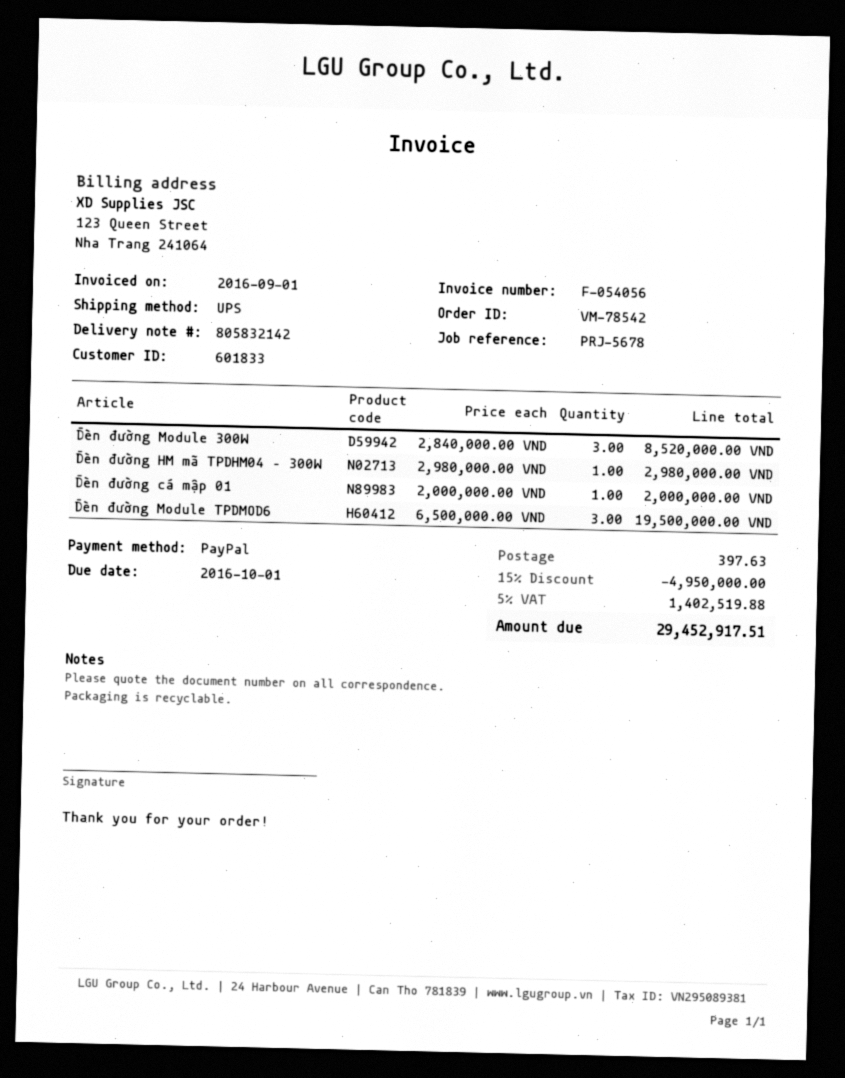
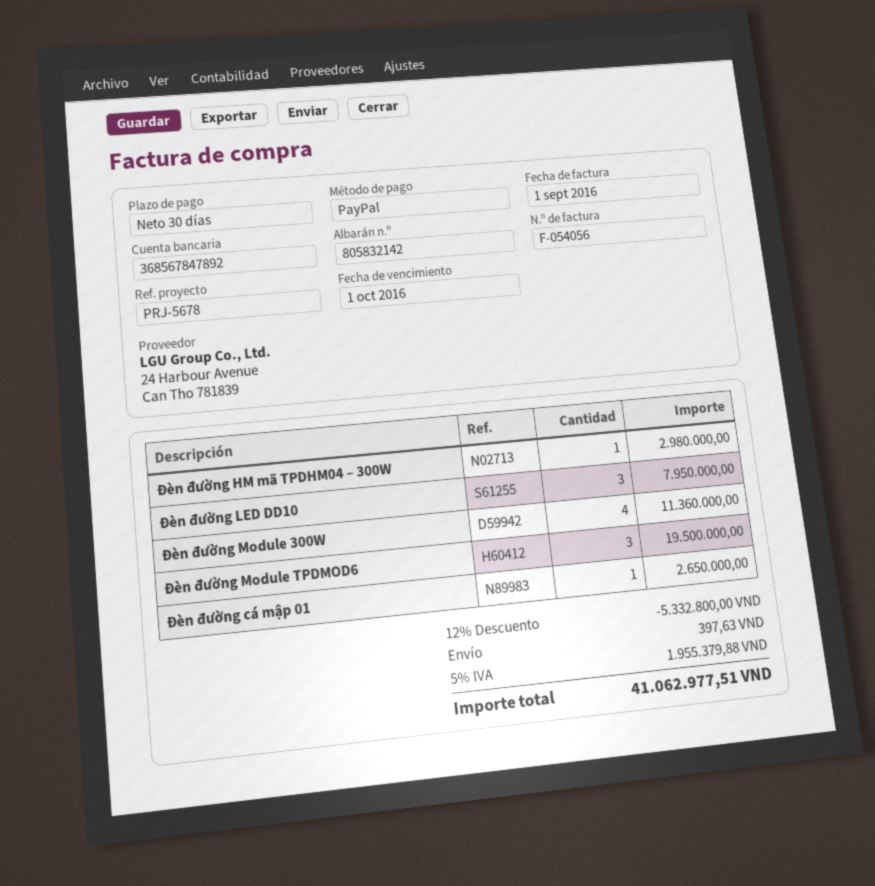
Đèn đường Module 300W: 3 for 8520000.00 -> 4 for 11360000.00
Đèn đường cá mập 01: 1 for 2000000.00 -> 1 for 2650000.00
Đèn đường LED DD10: none -> 3 for 7950000.00
discount: 15% = 4950000.00 -> 12% = 5332800.00
tax: 5% = 1402519.88 -> 5% = 1955379.88
total: 29452917.51 -> 41062977.51

